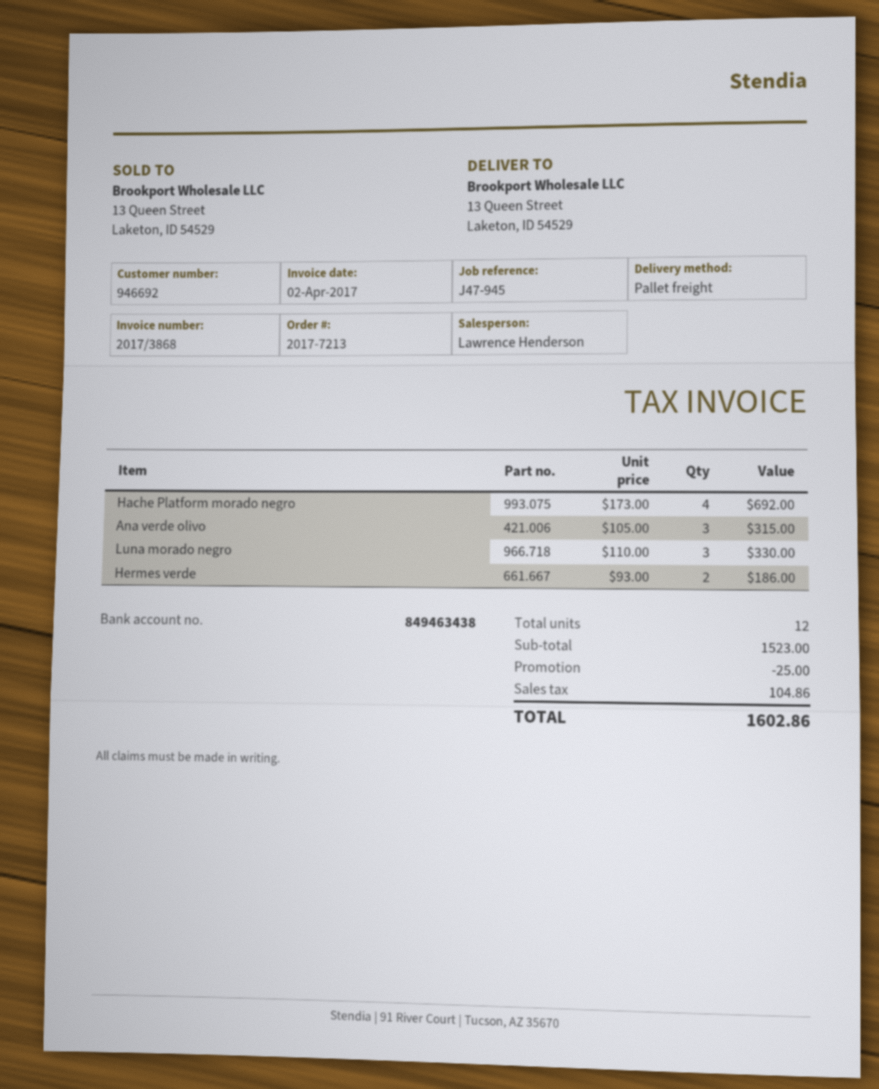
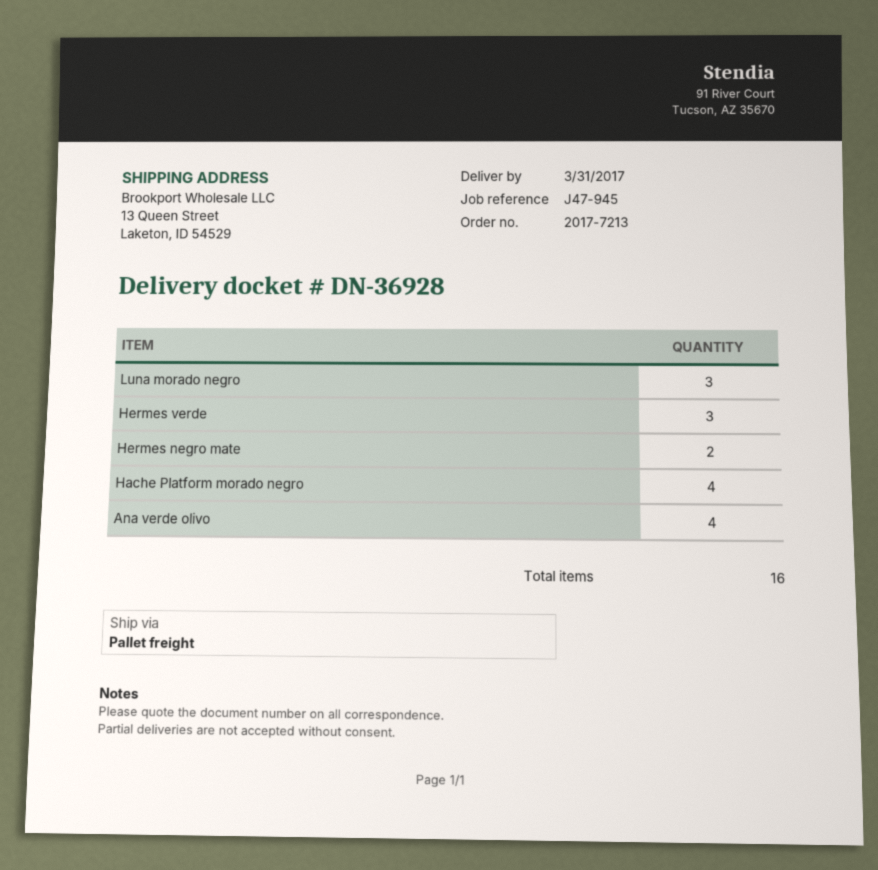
Ana verde olivo: 3 -> 4
Hermes verde: 2 -> 3
Hermes negro mate: none -> 2
total quantity: 12 -> 16

